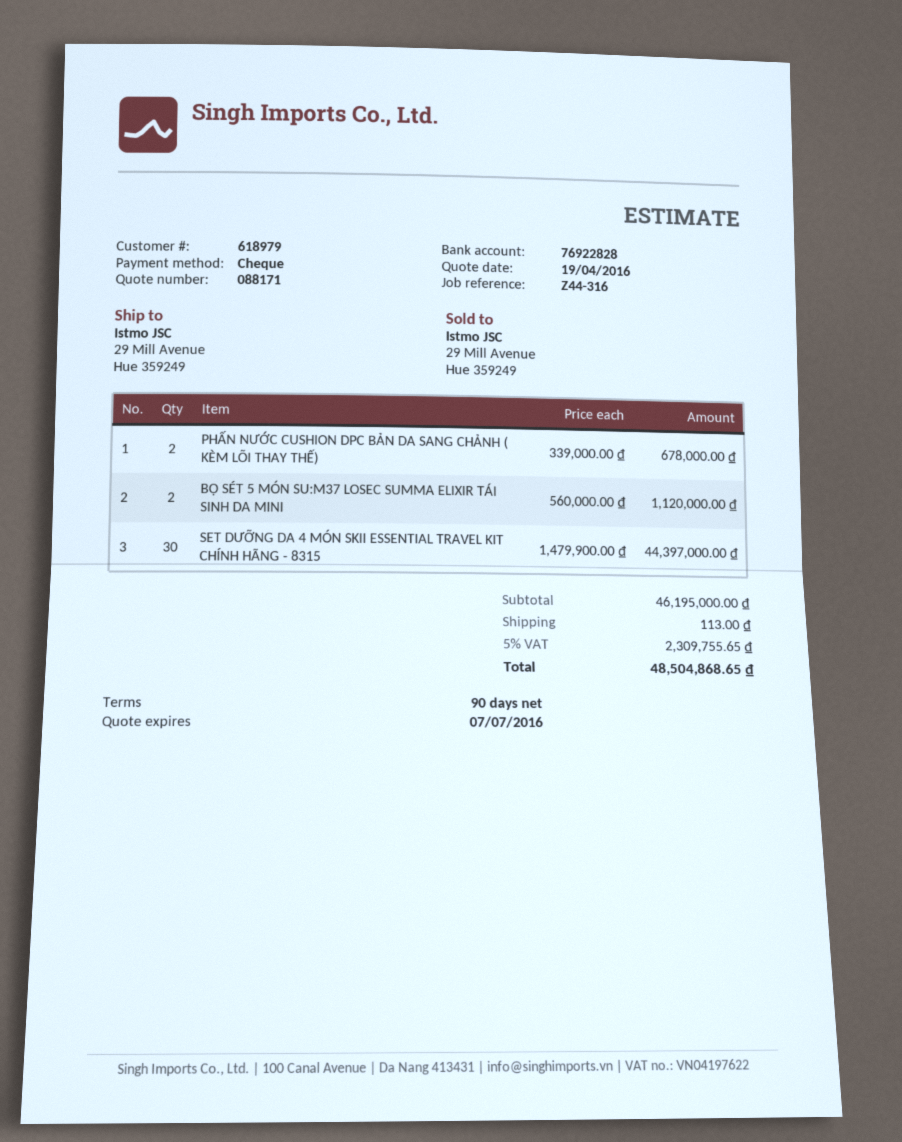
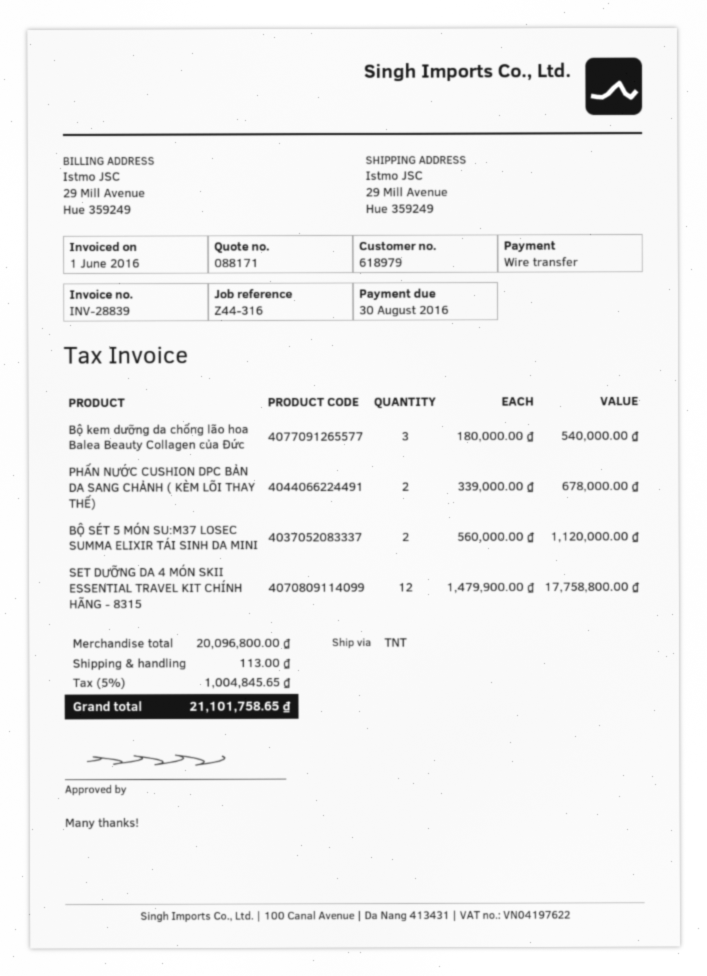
payment method: cheque -> bank transfer
SET DƯỠNG DA 4 MÓN SKII ESSENTIAL TRAVEL KIT CHÍNH HÃNG - 8315: 30 x 1479900.00 = 44397000.00 -> 12 x 1479900.00 = 17758800.00
Bộ kem dưỡng da chống lão hoa Balea Beauty Collagen của Đức: none -> 3 x 180000.00 = 540000.00
subtotal: 46195000.00 -> 20096800.00
tax: 5% = 2309755.65 -> 5% = 1004845.65
total: 48504868.65 -> 21101758.65

